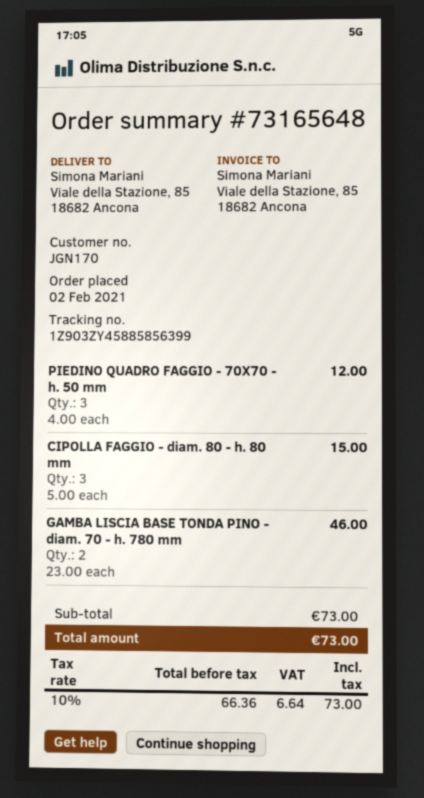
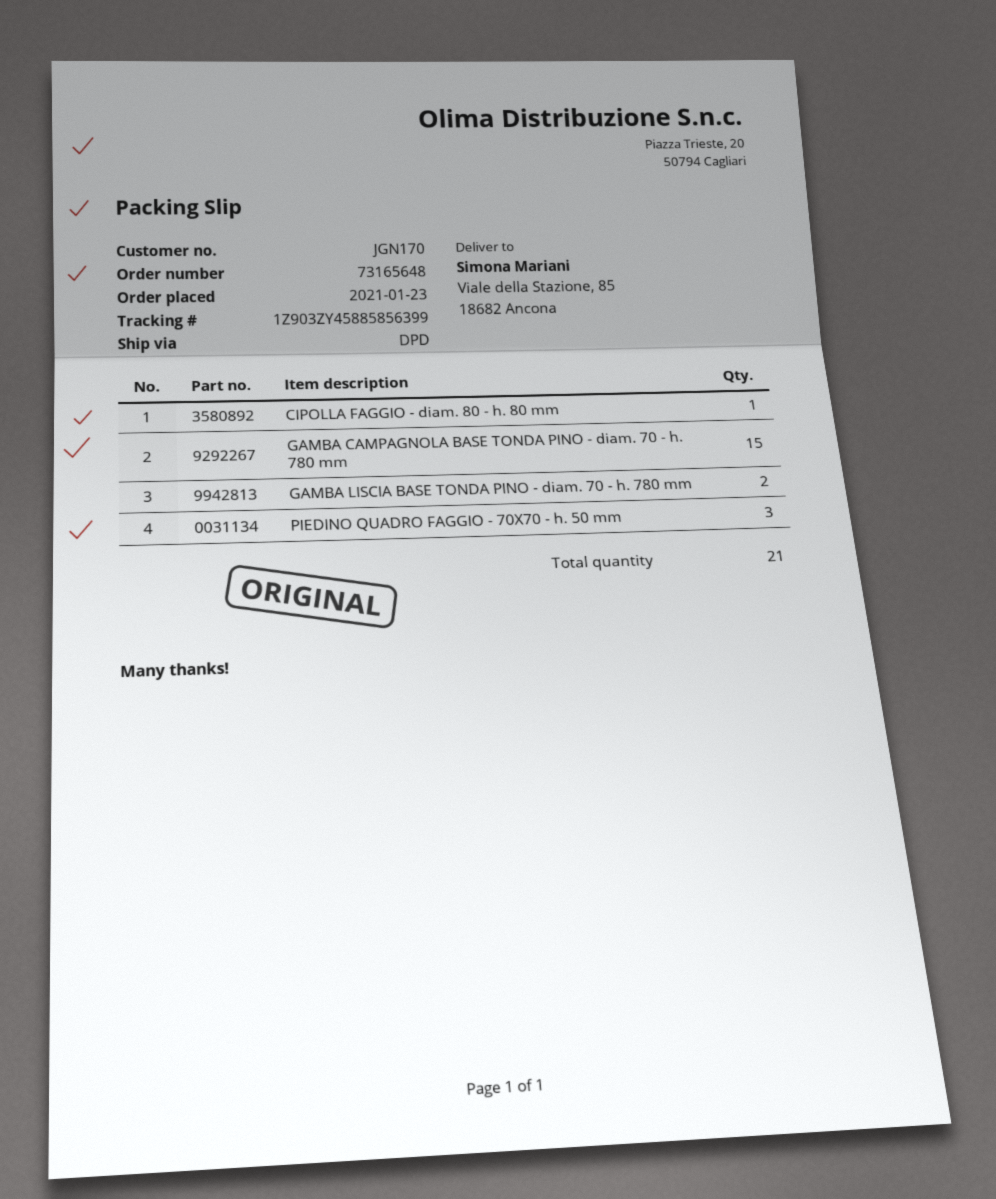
order date: 2021-02-02 -> 2021-01-23
CIPOLLA FAGGIO - diam. 80 - h. 80 mm: 3 -> 1
GAMBA CAMPAGNOLA BASE TONDA PINO - diam. 70 - h. 780 mm: none -> 15

